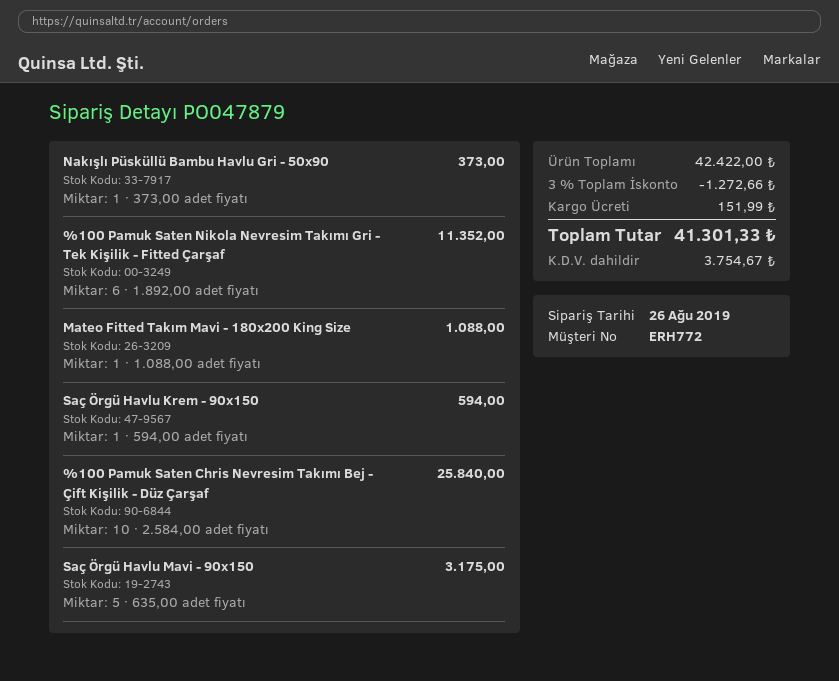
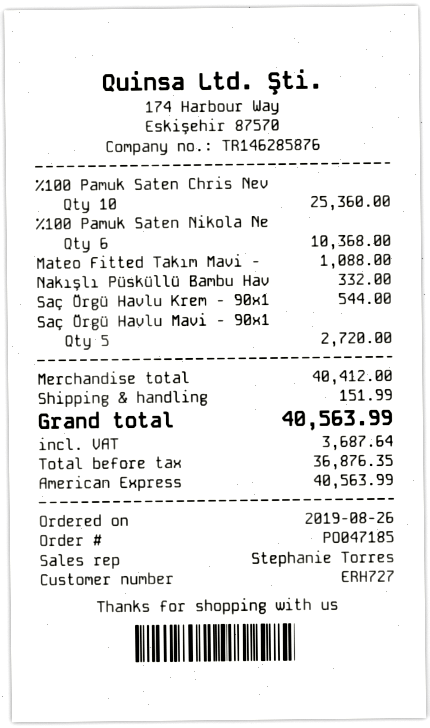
order number: PO047879 -> PO047185
customer number: ERH772 -> ERH727
Nakışlı Püsküllü Bambu Havlu Gri - 50x90: 1 for 373.00 -> 1 for 332.00
%100 Pamuk Saten Nikola Nevresim Takımı Gri - Tek Kişilik - Fitted Çarşaf: 6 for 11352.00 -> 6 for 10368.00
Saç Örgü Havlu Krem - 90x150: 1 for 594.00 -> 1 for 544.00
%100 Pamuk Saten Chris Nevresim Takımı Bej - Çift Kişilik - Düz Çarşaf: 10 for 25840.00 -> 10 for 25360.00
Saç Örgü Havlu Mavi - 90x150: 5 for 3175.00 -> 5 for 2720.00
subtotal: 42422.00 -> 40412.00
discount: 3% = 1272.66 -> none
tax: 3754.67 -> 3687.64
total: 41301.33 -> 40563.99

